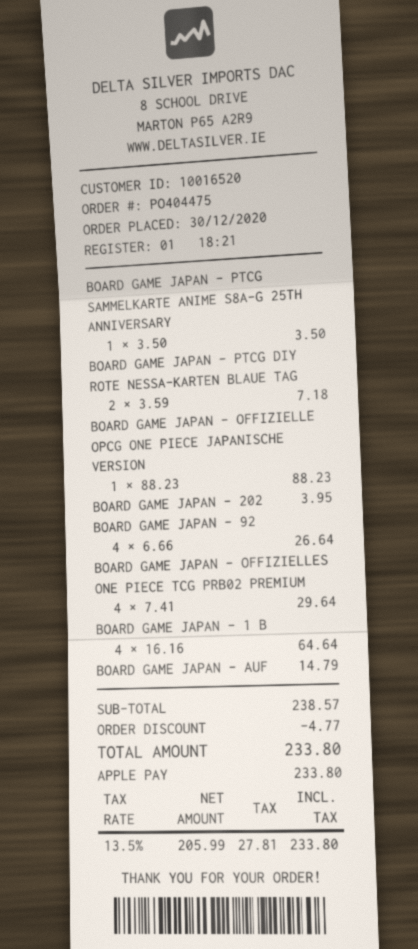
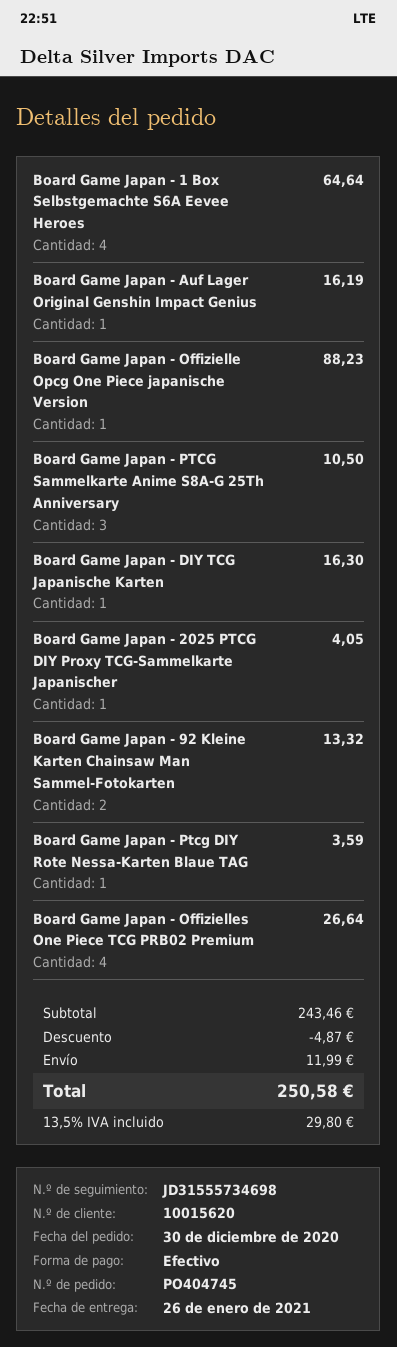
order number: PO404475 -> PO404745
customer number: 10016520 -> 10015620
payment method: Apple Pay -> cash
BOARD GAME JAPAN - PTCG SAMMELKARTE ANIME S8A-G 25TH ANNIVERSARY: 1 for 3.50 -> 3 for 10.50
BOARD GAME JAPAN - PTCG DIY ROTE NESSA-KARTEN BLAUE TAG: 2 for 7.18 -> 1 for 3.59
BOARD GAME JAPAN - 202: 1 for 3.95 -> 1 for 4.05
BOARD GAME JAPAN - 92: 4 for 26.64 -> 2 for 13.32
BOARD GAME JAPAN - OFFIZIELLES ONE PIECE TCG PRB02 PREMIUM: 4 for 29.64 -> 4 for 26.64
BOARD GAME JAPAN - AUF: 1 for 14.79 -> 1 for 16.19
Board Game Japan - DIY TCG Japanische Karten: none -> 1 for 16.30
subtotal: 238.57 -> 243.46
discount: 4.77 -> 4.87
shipping: none -> 11.99
tax: 13.5% = 27.81 -> 13.5% = 29.80
total: 233.80 -> 250.58

